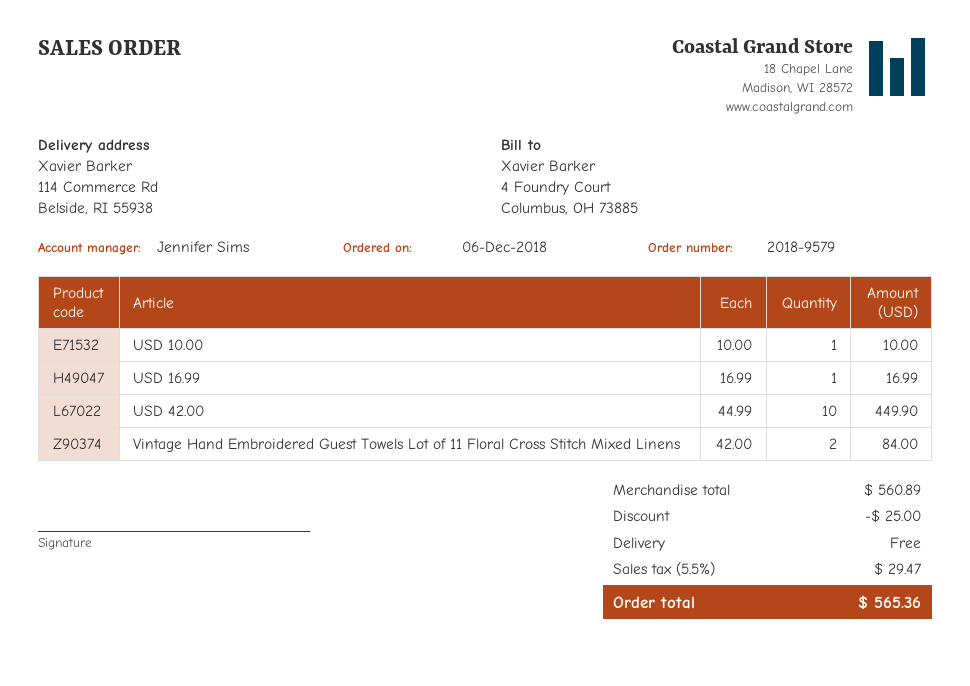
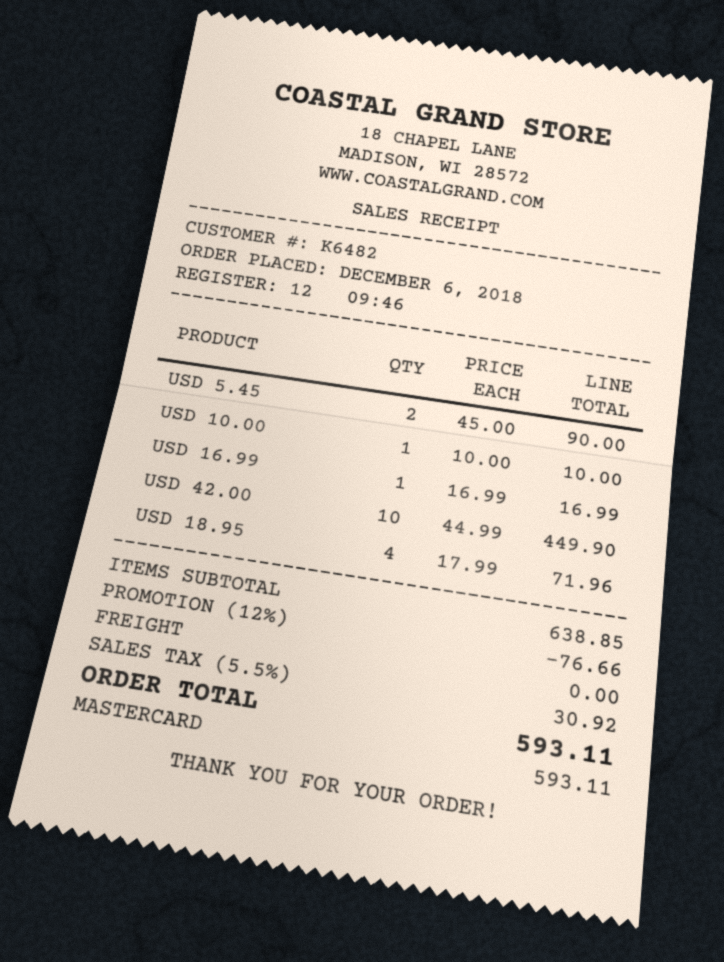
Vintage Hand Embroidered Guest Towels Lot of 11 Floral Cross Stitch Mixed Linens: 2 x 42.00 = 84.00 -> none
USD 5.45: none -> 2 x 45.00 = 90.00
USD 18.95: none -> 4 x 17.99 = 71.96
subtotal: 560.89 -> 638.85
discount: 25.00 -> 76.66
tax: 5.5% = 29.47 -> 5.5% = 30.92
total: 565.36 -> 593.11

